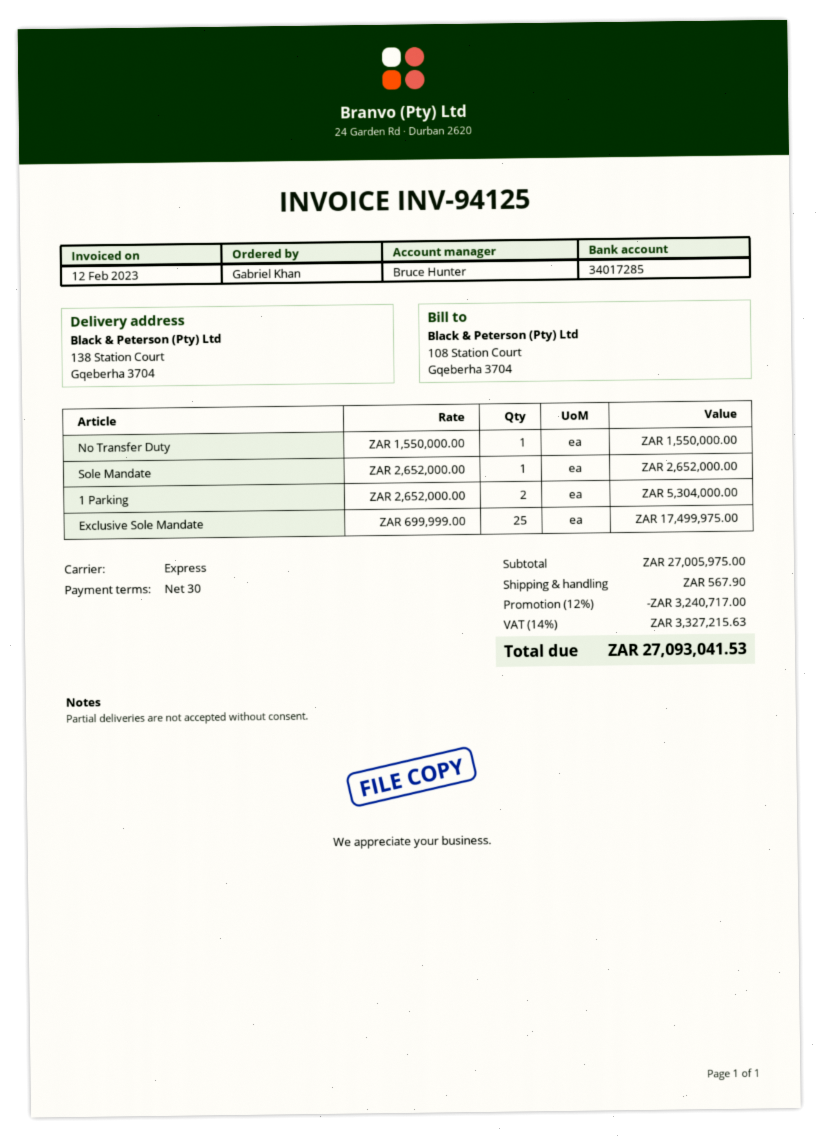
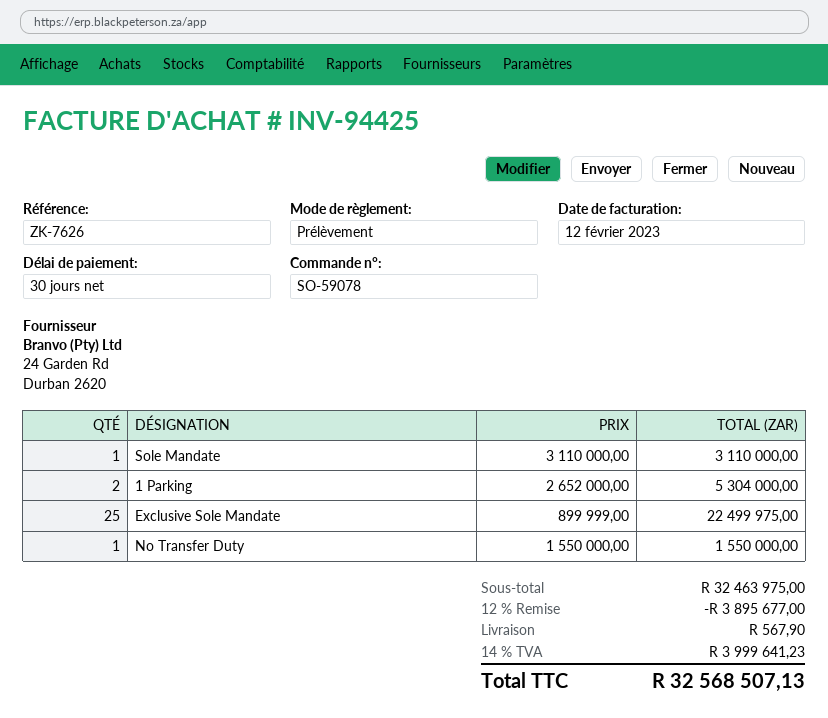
invoice number: INV-94125 -> INV-94425
Sole Mandate: 1 x 2652000.00 = 2652000.00 -> 1 x 3110000.00 = 3110000.00
Exclusive Sole Mandate: 25 x 699999.00 = 17499975.00 -> 25 x 899999.00 = 22499975.00
subtotal: 27005975.00 -> 32463975.00
discount: 12% = 3240717.00 -> 12% = 3895677.00
tax: 14% = 3327215.63 -> 14% = 3999641.23
total: 27093041.53 -> 32568507.13

